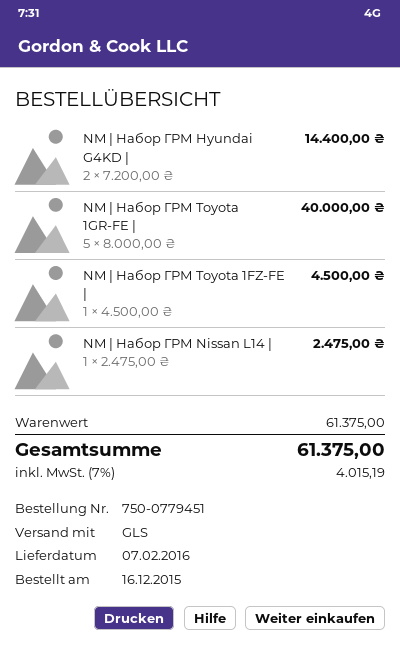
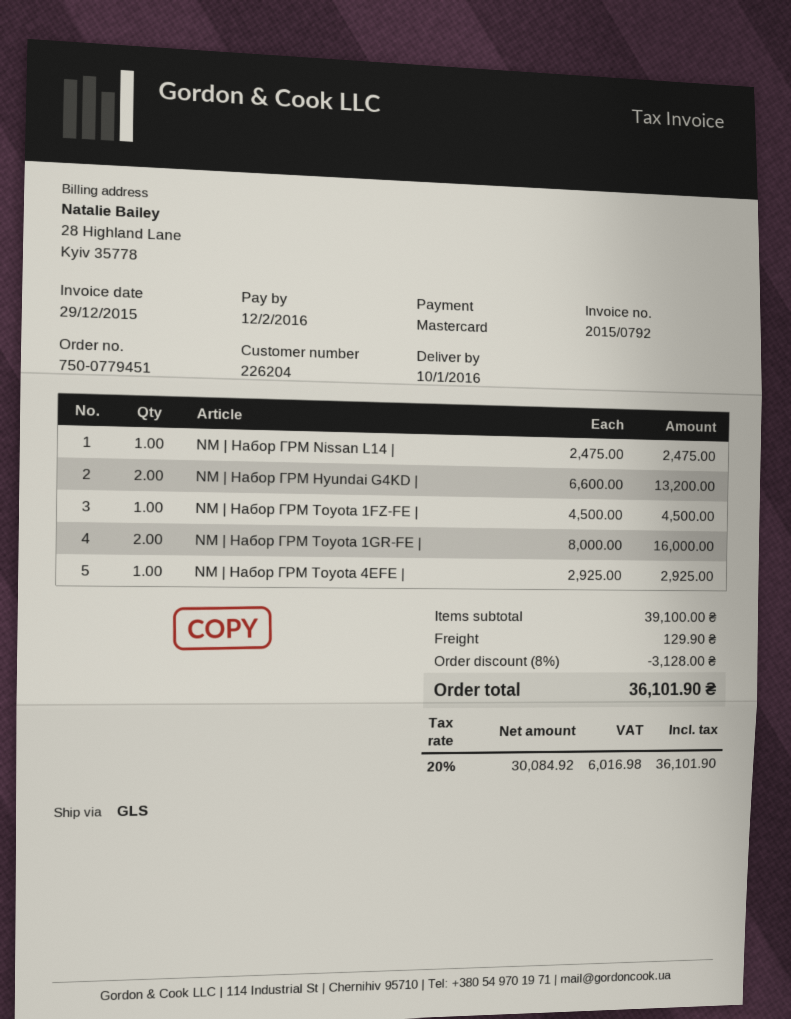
delivery date: 2016-02-07 -> 2016-01-10
NM | Набор ГРМ Hyundai G4KD |: 2 x 7200.00 = 14400.00 -> 2 x 6600.00 = 13200.00
NM | Набор ГРМ Toyota 1GR-FE |: 5 x 8000.00 = 40000.00 -> 2 x 8000.00 = 16000.00
NM | Набор ГРМ Toyota 4EFE |: none -> 1 x 2925.00 = 2925.00
subtotal: 61375.00 -> 39100.00
discount: none -> 8% = 3128.00
shipping: none -> 129.90
tax: 7% = 4015.19 -> 20% = 6016.98
total: 61375.00 -> 36101.90

